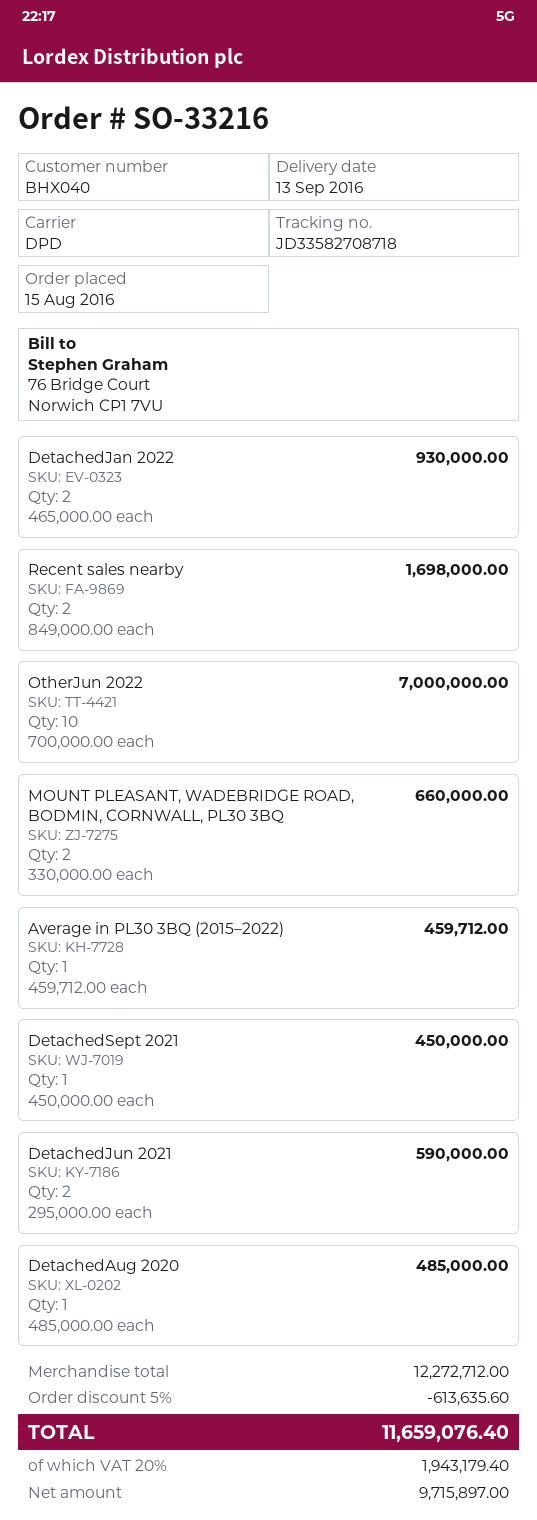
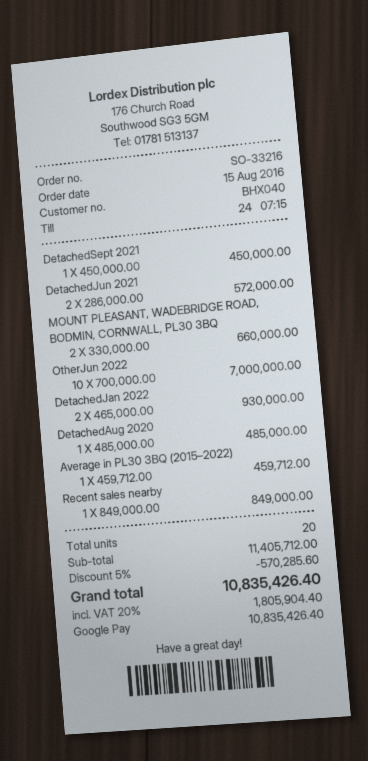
Recent sales nearby: 2 x 849000.00 = 1698000.00 -> 1 x 849000.00 = 849000.00
DetachedJun 2021: 2 x 295000.00 = 590000.00 -> 2 x 286000.00 = 572000.00
subtotal: 12272712.00 -> 11405712.00
discount: 5% = 613635.60 -> 5% = 570285.60
tax: 20% = 1943179.40 -> 20% = 1805904.40
total: 11659076.40 -> 10835426.40

